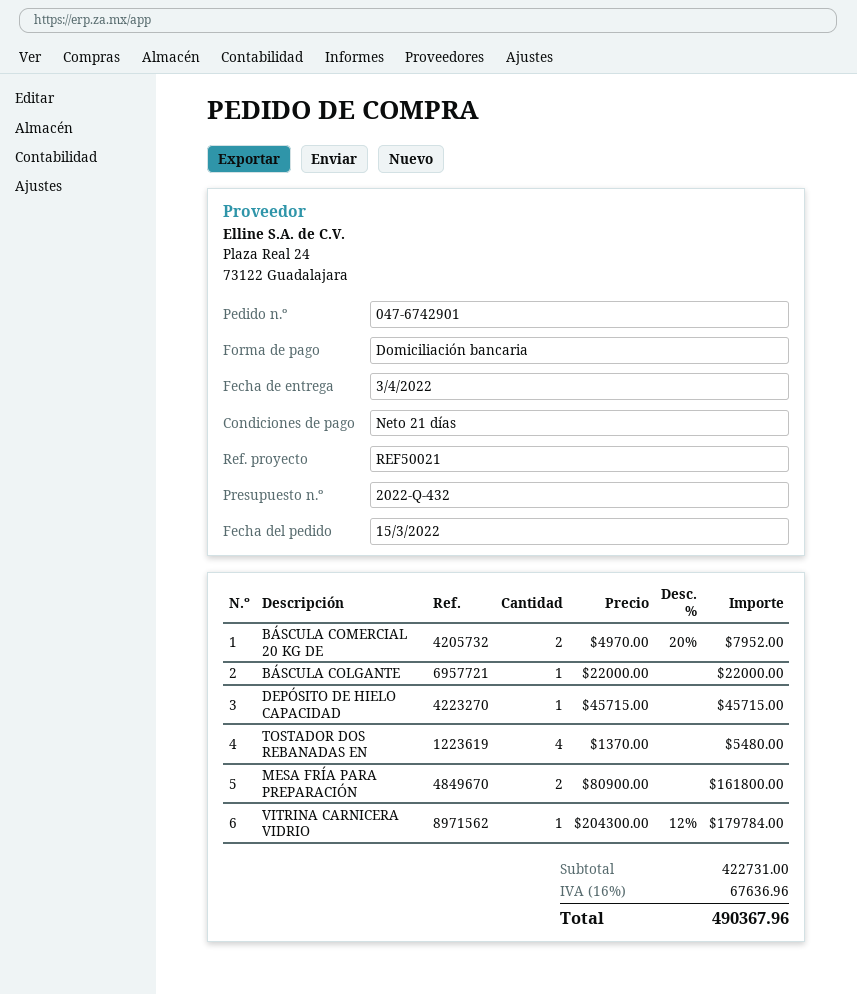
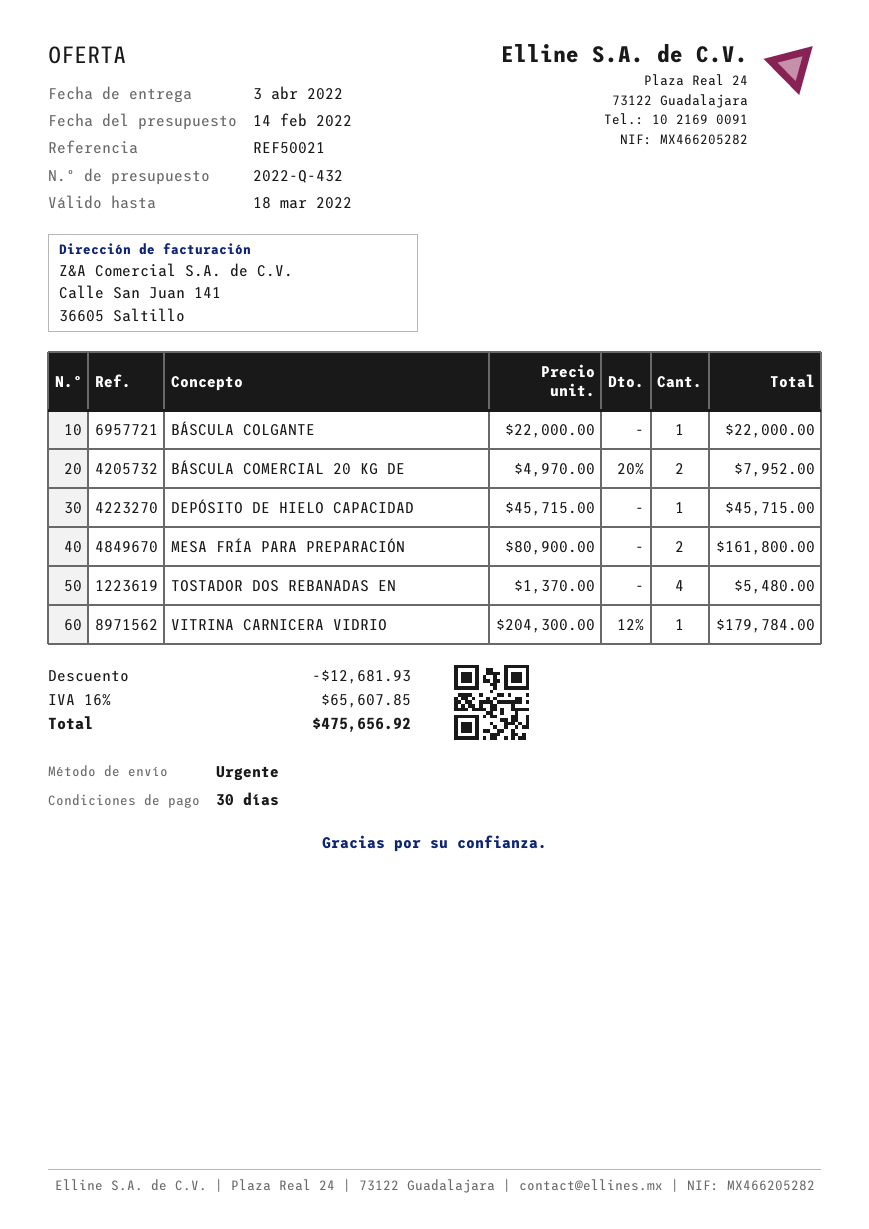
payment terms: 21 days -> 30 days
discount: none -> 12681.93
tax: 16% = 67636.96 -> 16% = 65607.85
total: 490367.96 -> 475656.92

